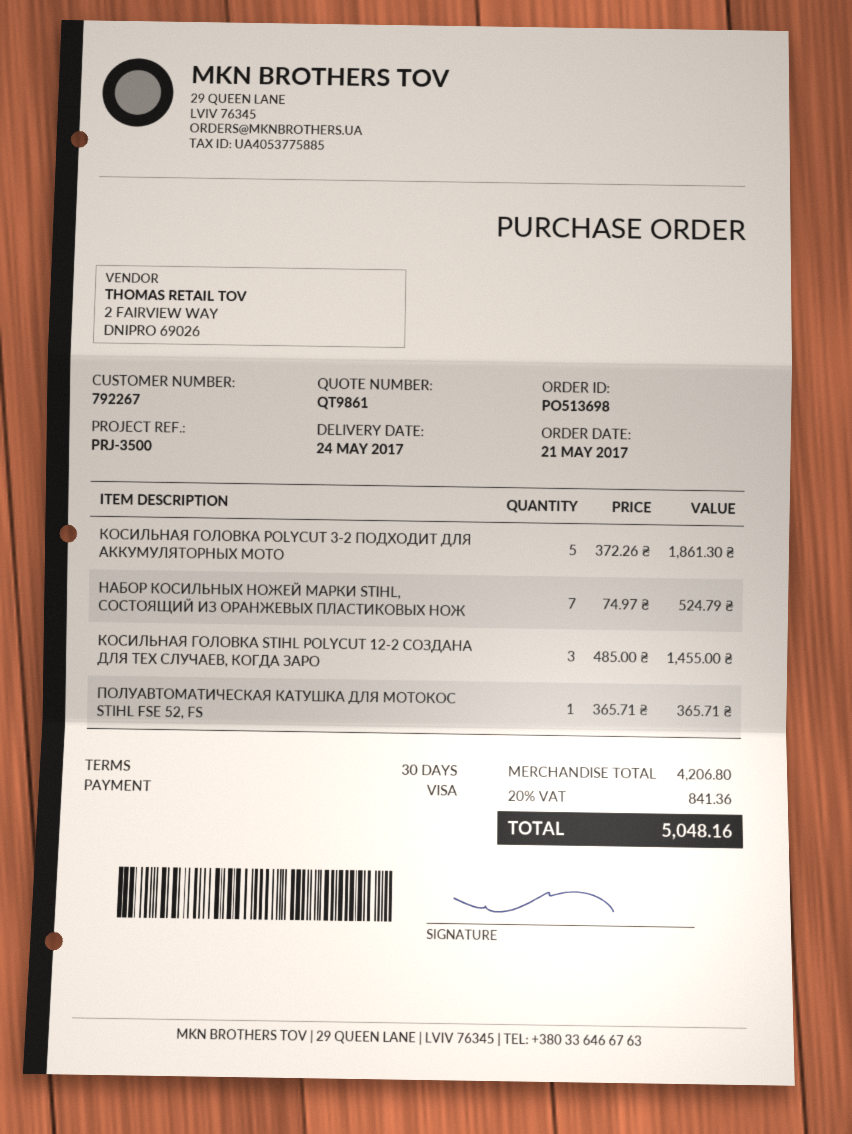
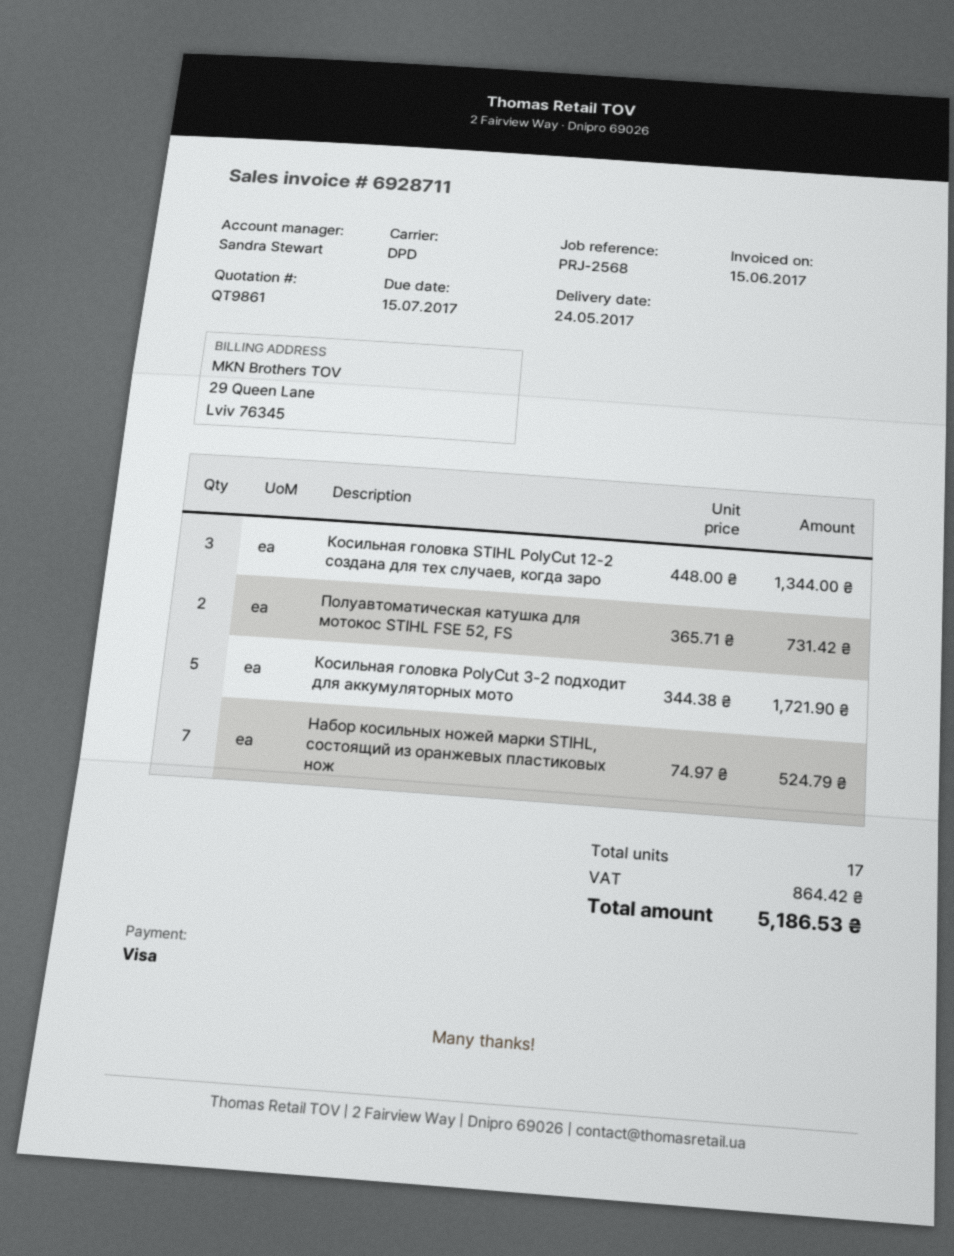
reference: PRJ-3500 -> PRJ-2568
КОСИЛЬНАЯ ГОЛОВКА POLYCUT 3-2 ПОДХОДИТ ДЛЯ АККУМУЛЯТОРНЫХ МОТО: 5 x 372.26 = 1861.30 -> 5 x 344.38 = 1721.90
КОСИЛЬНАЯ ГОЛОВКА STIHL POLYCUT 12-2 СОЗДАНА ДЛЯ ТЕХ СЛУЧАЕВ, КОГДА ЗАРО: 3 x 485.00 = 1455.00 -> 3 x 448.00 = 1344.00
ПОЛУАВТОМАТИЧЕСКАЯ КАТУШКА ДЛЯ МОТОКОС STIHL FSE 52, FS: 1 x 365.71 = 365.71 -> 2 x 365.71 = 731.42
tax: 841.36 -> 864.42
total: 5048.16 -> 5186.53

